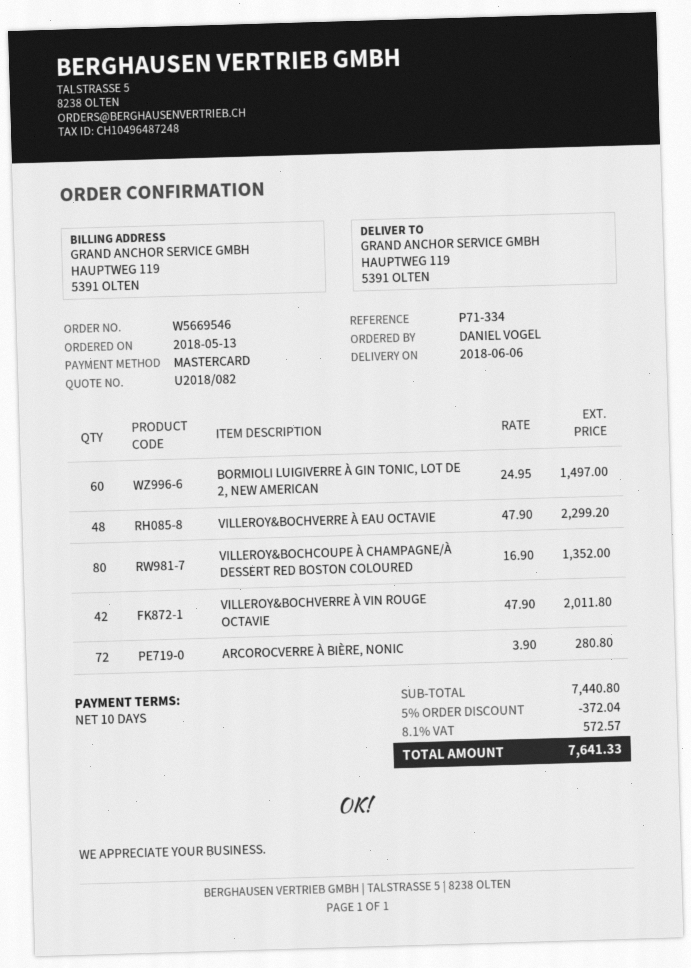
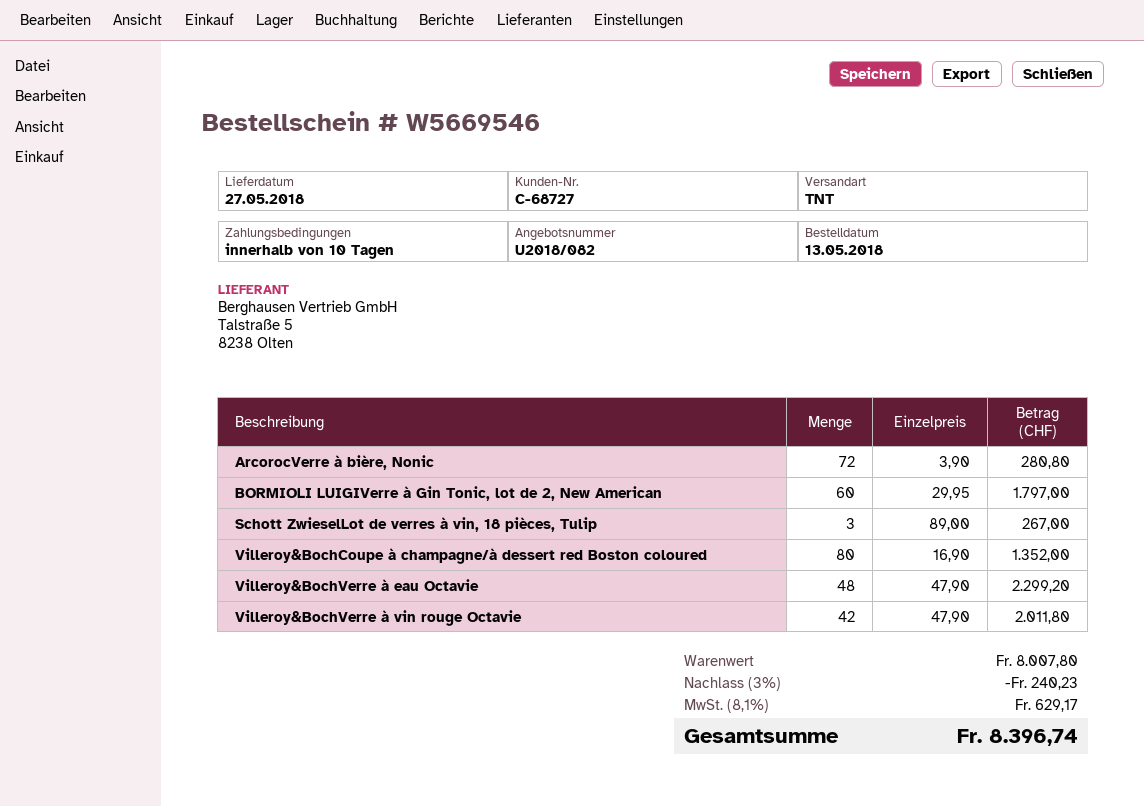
delivery date: 2018-06-06 -> 2018-05-27
BORMIOLI LUIGIVERRE À GIN TONIC, LOT DE 2, NEW AMERICAN: 60 x 24.95 = 1497.00 -> 60 x 29.95 = 1797.00
Schott ZwieselLot de verres à vin, 18 pièces, Tulip: none -> 3 x 89.00 = 267.00
subtotal: 7440.80 -> 8007.80
discount: 5% = 372.04 -> 3% = 240.23
tax: 8.1% = 572.57 -> 8.1% = 629.17
total: 7641.33 -> 8396.74

